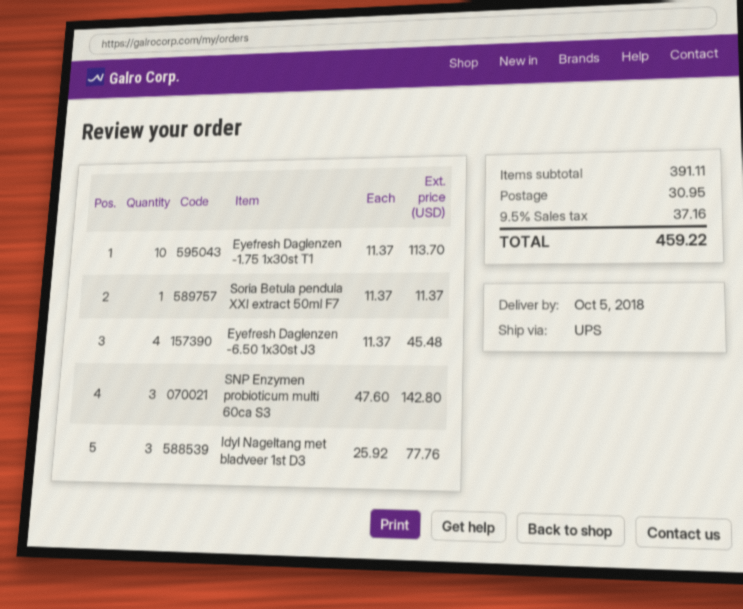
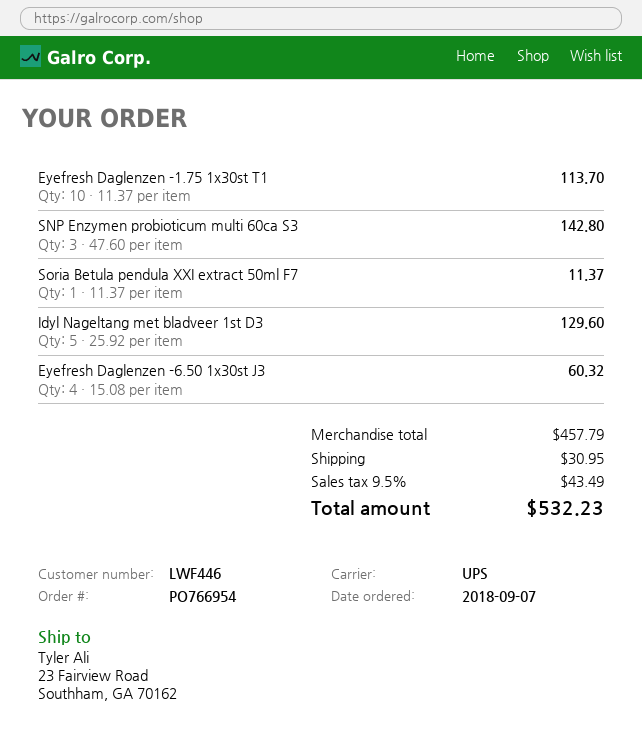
Eyefresh Daglenzen -6.50 1x30st J3: 4 x 11.37 = 45.48 -> 4 x 15.08 = 60.32
Idyl Nageltang met bladveer 1st D3: 3 x 25.92 = 77.76 -> 5 x 25.92 = 129.60
subtotal: 391.11 -> 457.79
tax: 9.5% = 37.16 -> 9.5% = 43.49
total: 459.22 -> 532.23

